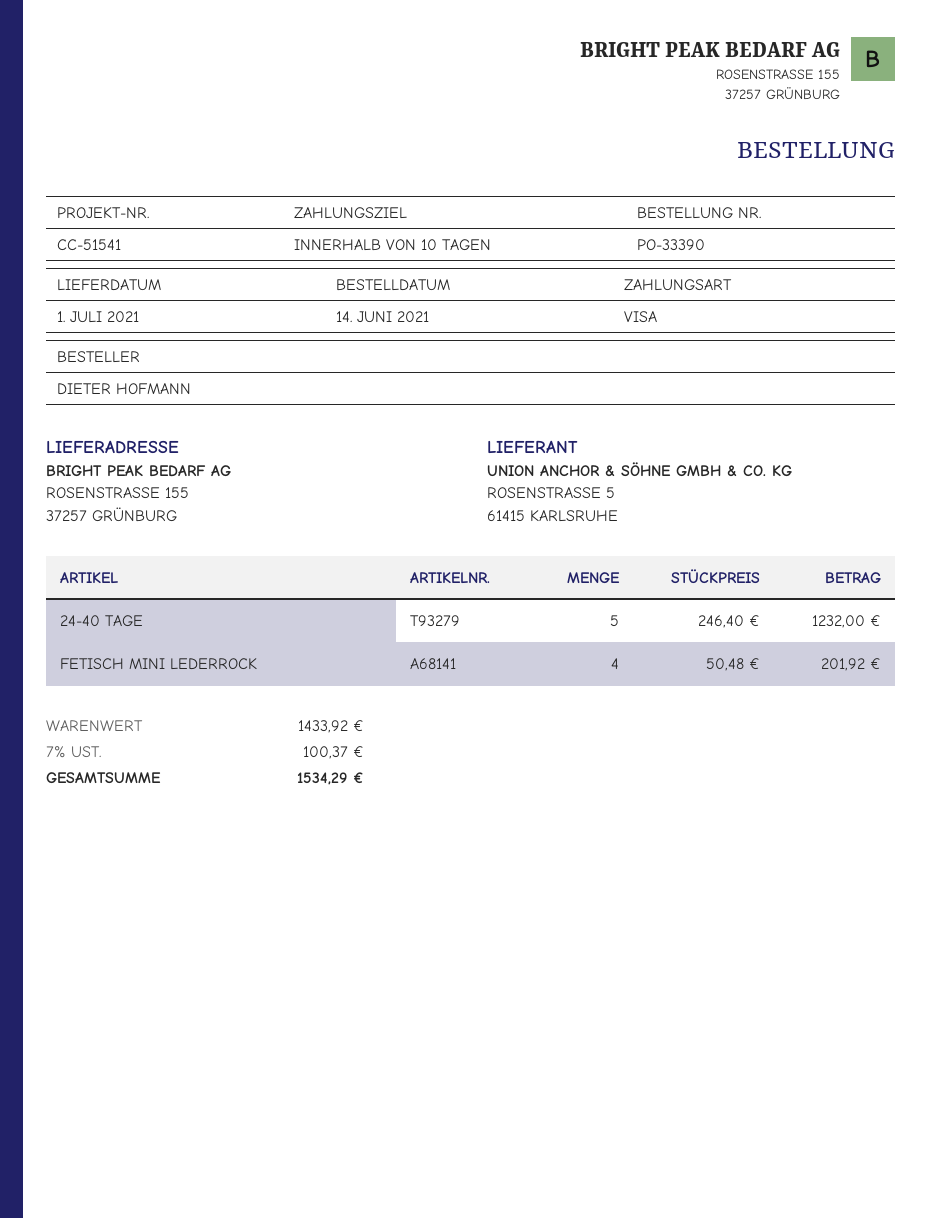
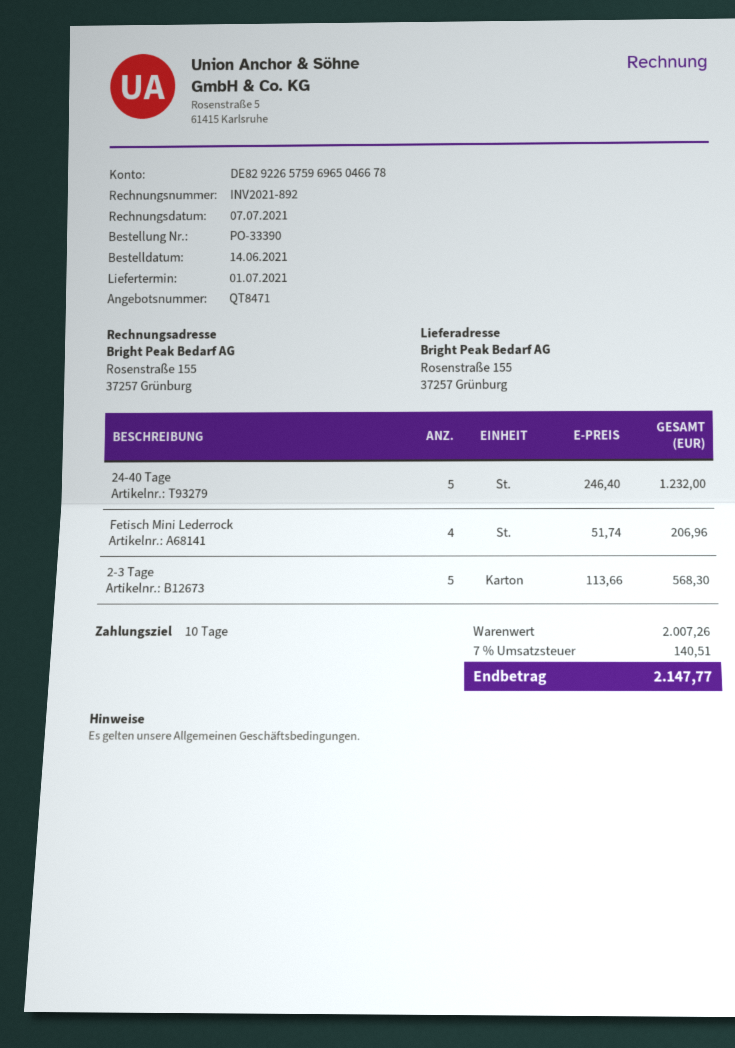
FETISCH MINI LEDERROCK: 4 x 50.48 = 201.92 -> 4 x 51.74 = 206.96
2-3 Tage: none -> 5 x 113.66 = 568.30
subtotal: 1433.92 -> 2007.26
tax: 7% = 100.37 -> 7% = 140.51
total: 1534.29 -> 2147.77

